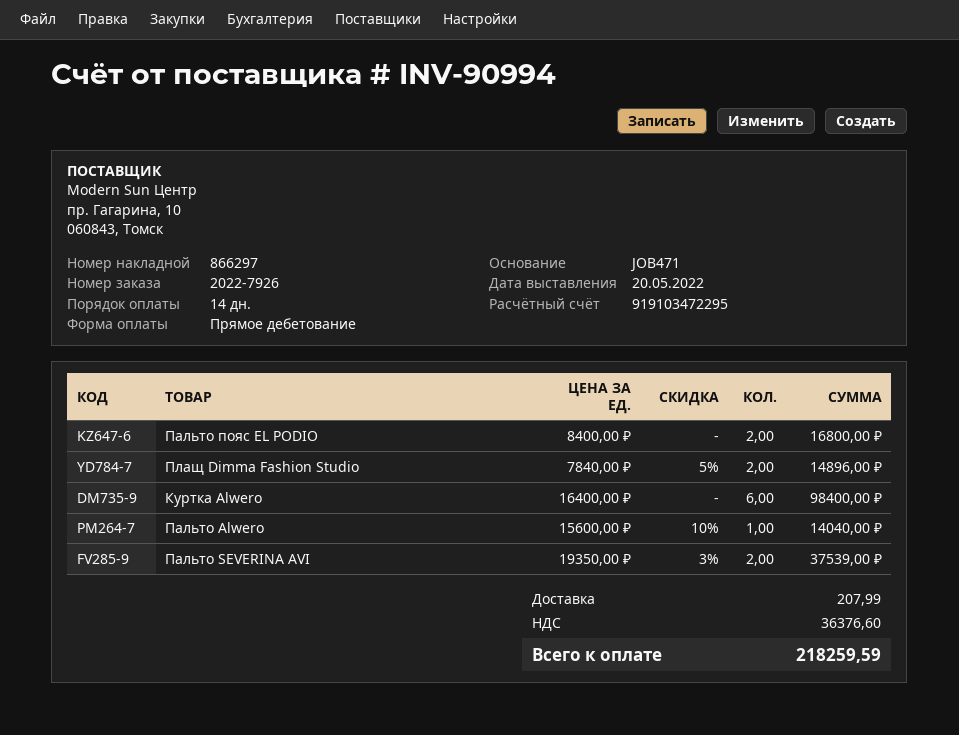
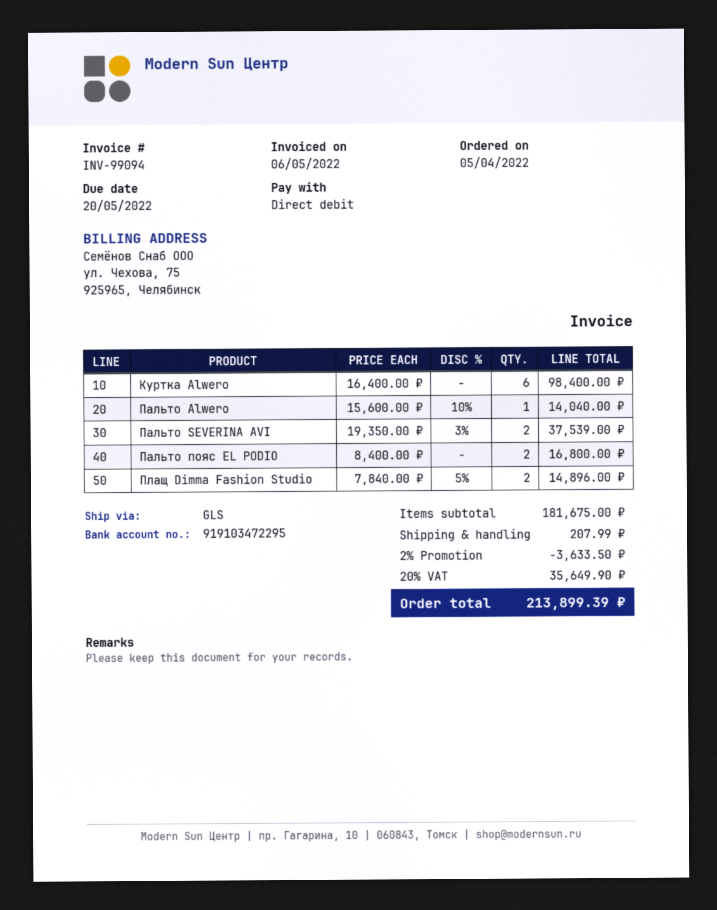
invoice number: INV-90994 -> INV-99094
invoice date: 2022-05-20 -> 2022-05-06
discount: none -> 2% = 3633.50
tax: 36376.60 -> 35649.90
total: 218259.59 -> 213899.39

